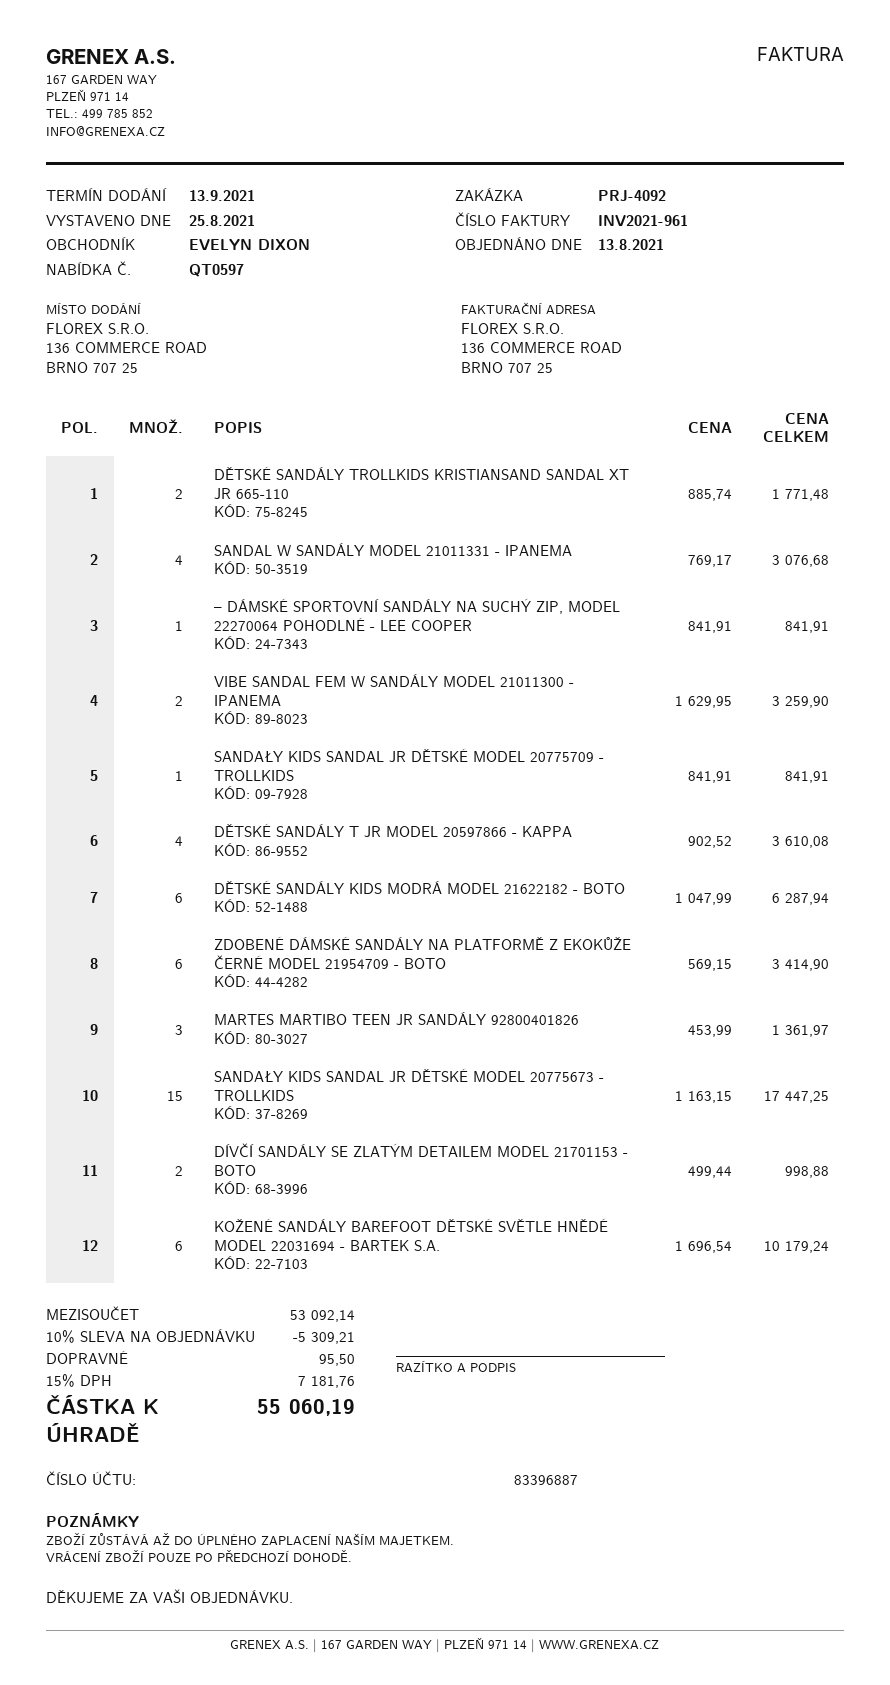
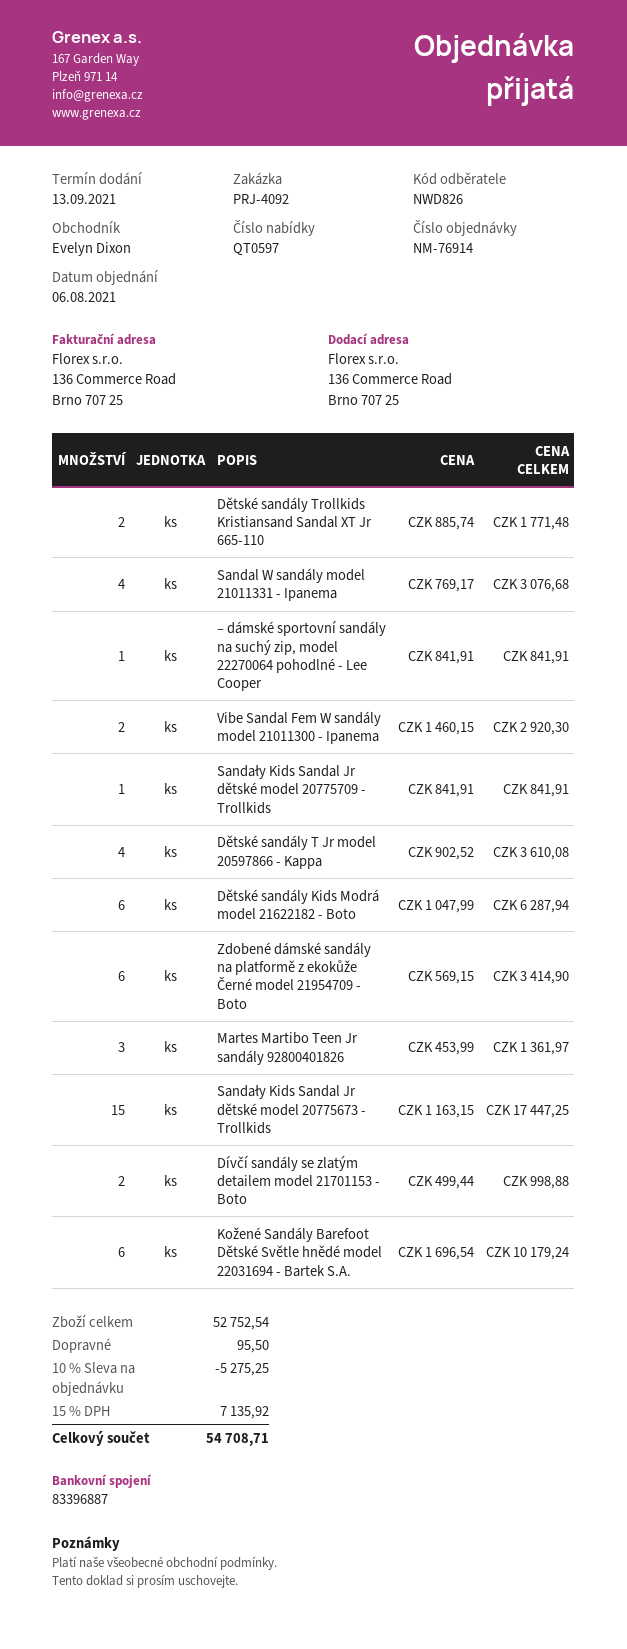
order date: 2021-08-13 -> 2021-08-06
VIBE SANDAL FEM W SANDÁLY MODEL 21011300 - IPANEMA: 2 x 1629.95 = 3259.90 -> 2 x 1460.15 = 2920.30
subtotal: 53092.14 -> 52752.54
discount: 10% = 5309.21 -> 10% = 5275.25
tax: 15% = 7181.76 -> 15% = 7135.92
total: 55060.19 -> 54708.71

